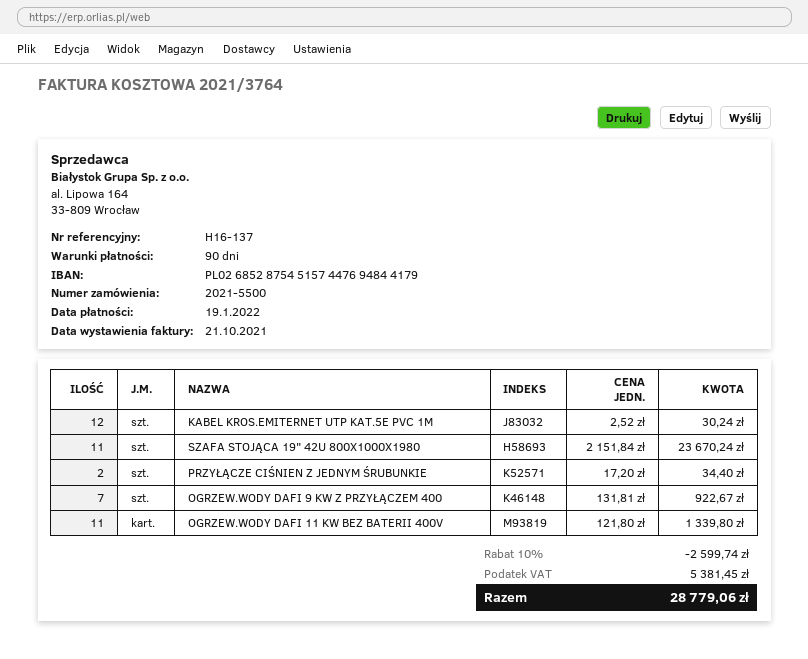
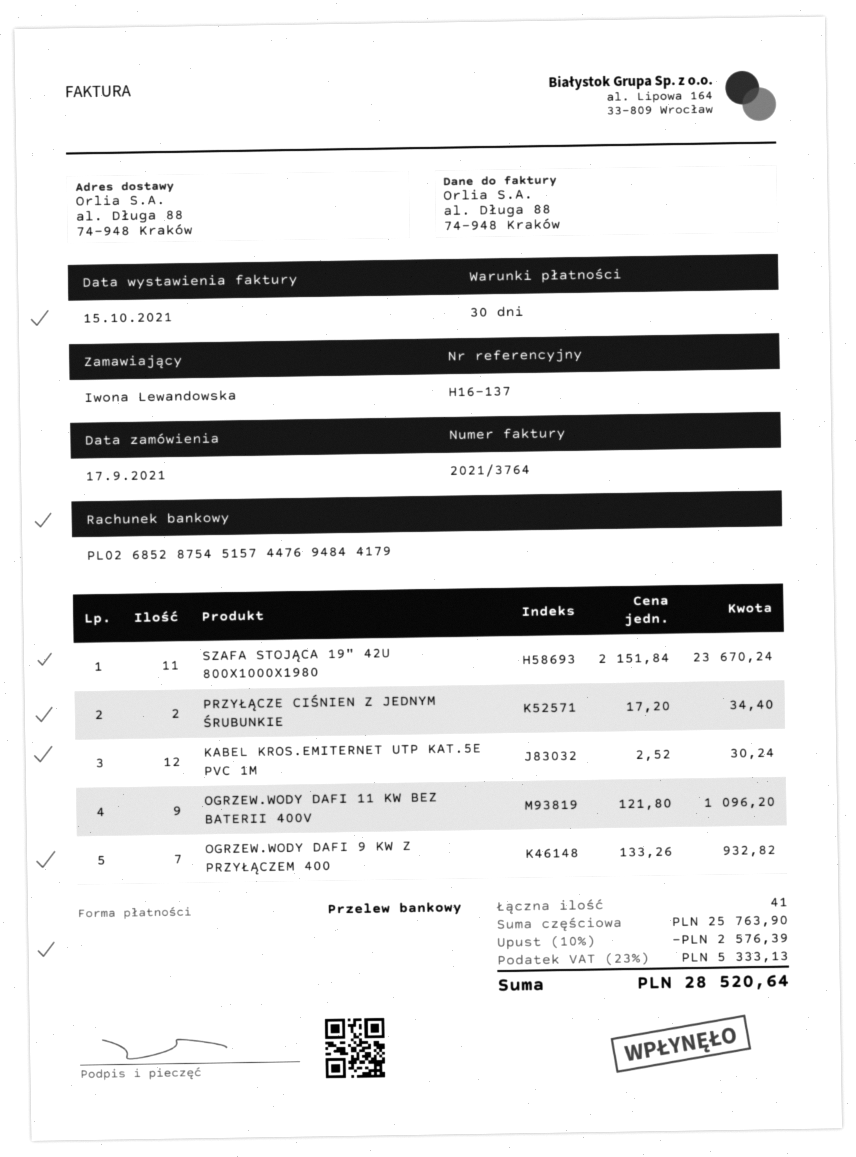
invoice date: 2021-10-21 -> 2021-10-15
payment terms: 90 days -> 30 days
OGRZEW.WODY DAFI 9 KW Z PRZYŁĄCZEM 400: 7 x 131.81 = 922.67 -> 7 x 133.26 = 932.82
OGRZEW.WODY DAFI 11 KW BEZ BATERII 400V: 11 x 121.80 = 1339.80 -> 9 x 121.80 = 1096.20
discount: 10% = 2599.74 -> 10% = 2576.39
tax: 5381.45 -> 5333.13
total: 28779.06 -> 28520.64

